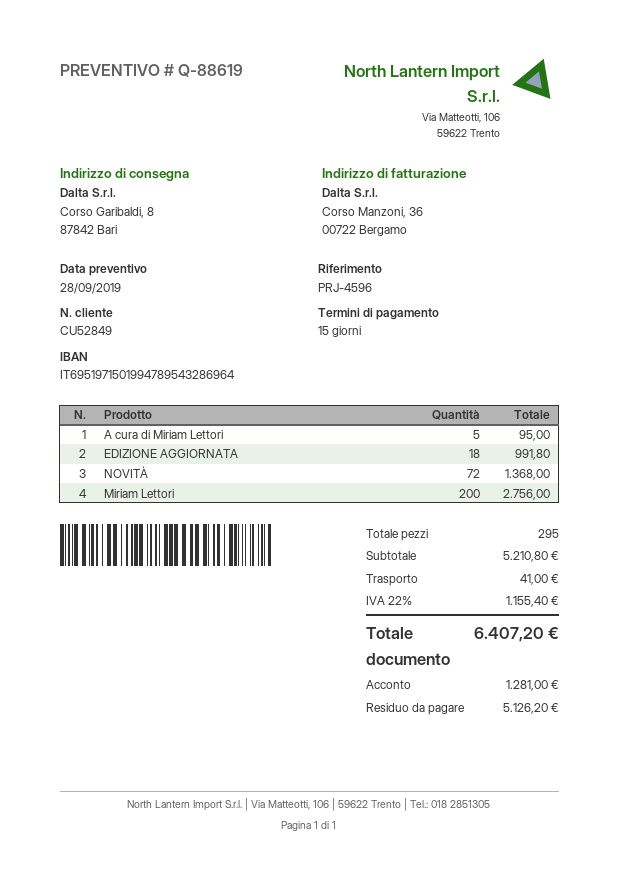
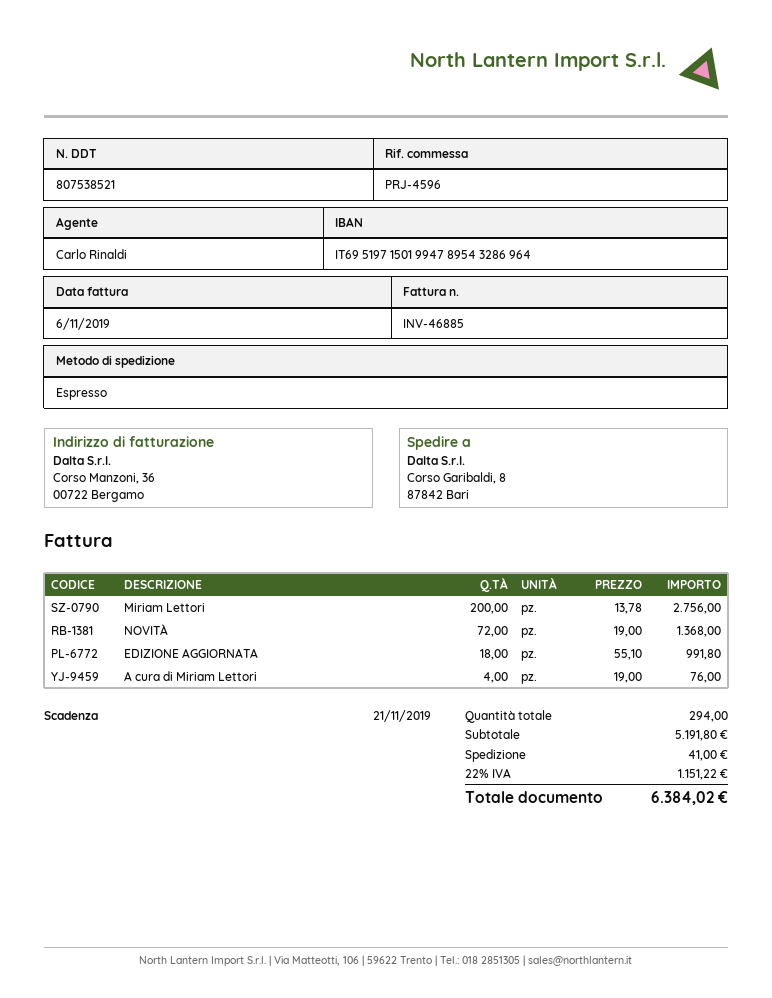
A cura di Miriam Lettori: 5 for 95.00 -> 4 for 76.00
total quantity: 295 -> 294
subtotal: 5210.80 -> 5191.80
tax: 22% = 1155.40 -> 22% = 1151.22
total: 6407.20 -> 6384.02

